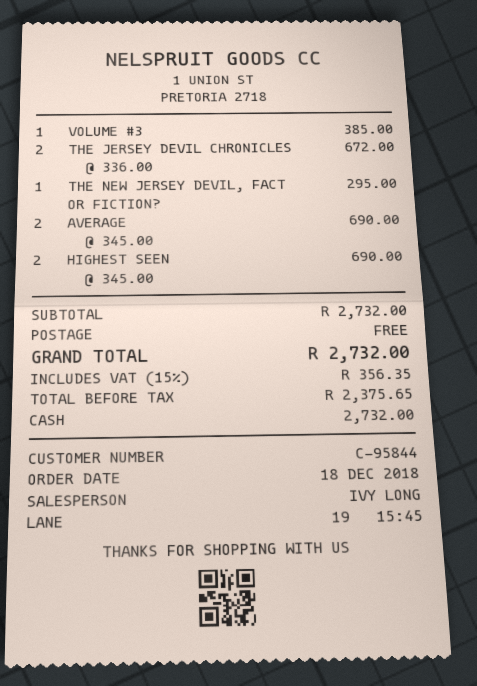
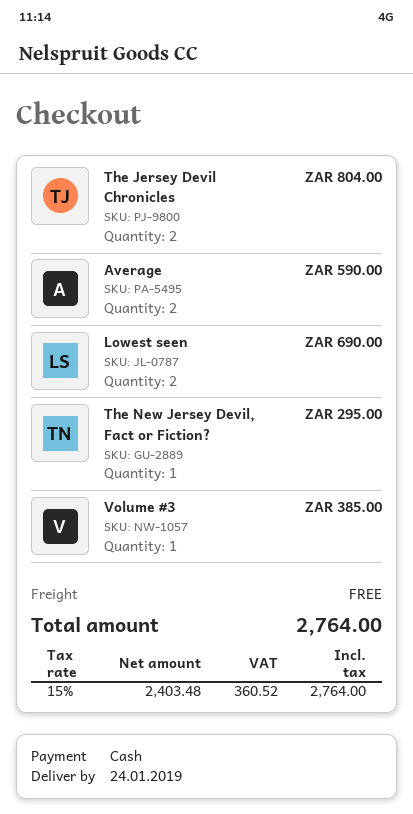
THE JERSEY DEVIL CHRONICLES: 2 for 672.00 -> 2 for 804.00
AVERAGE: 2 for 690.00 -> 2 for 590.00
HIGHEST SEEN: 2 for 690.00 -> none
Lowest seen: none -> 2 for 690.00
net: 2375.65 -> 2403.48
tax: 15% = 356.35 -> 15% = 360.52
total: 2732.00 -> 2764.00

